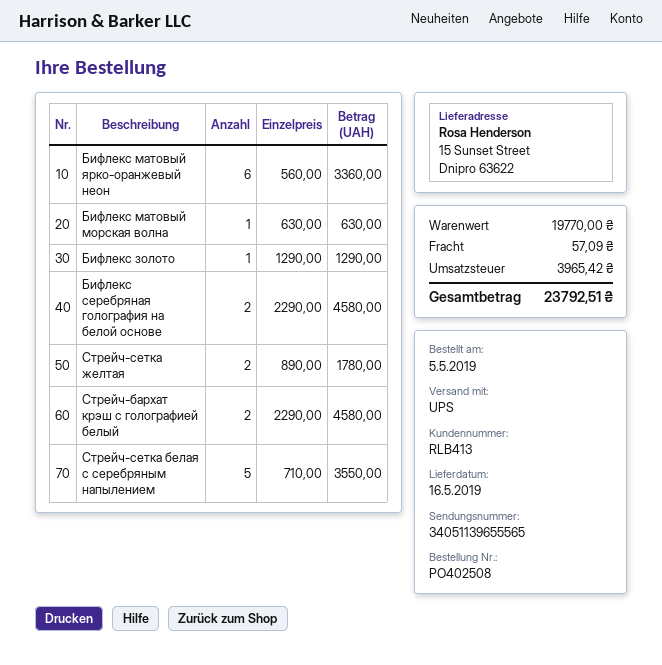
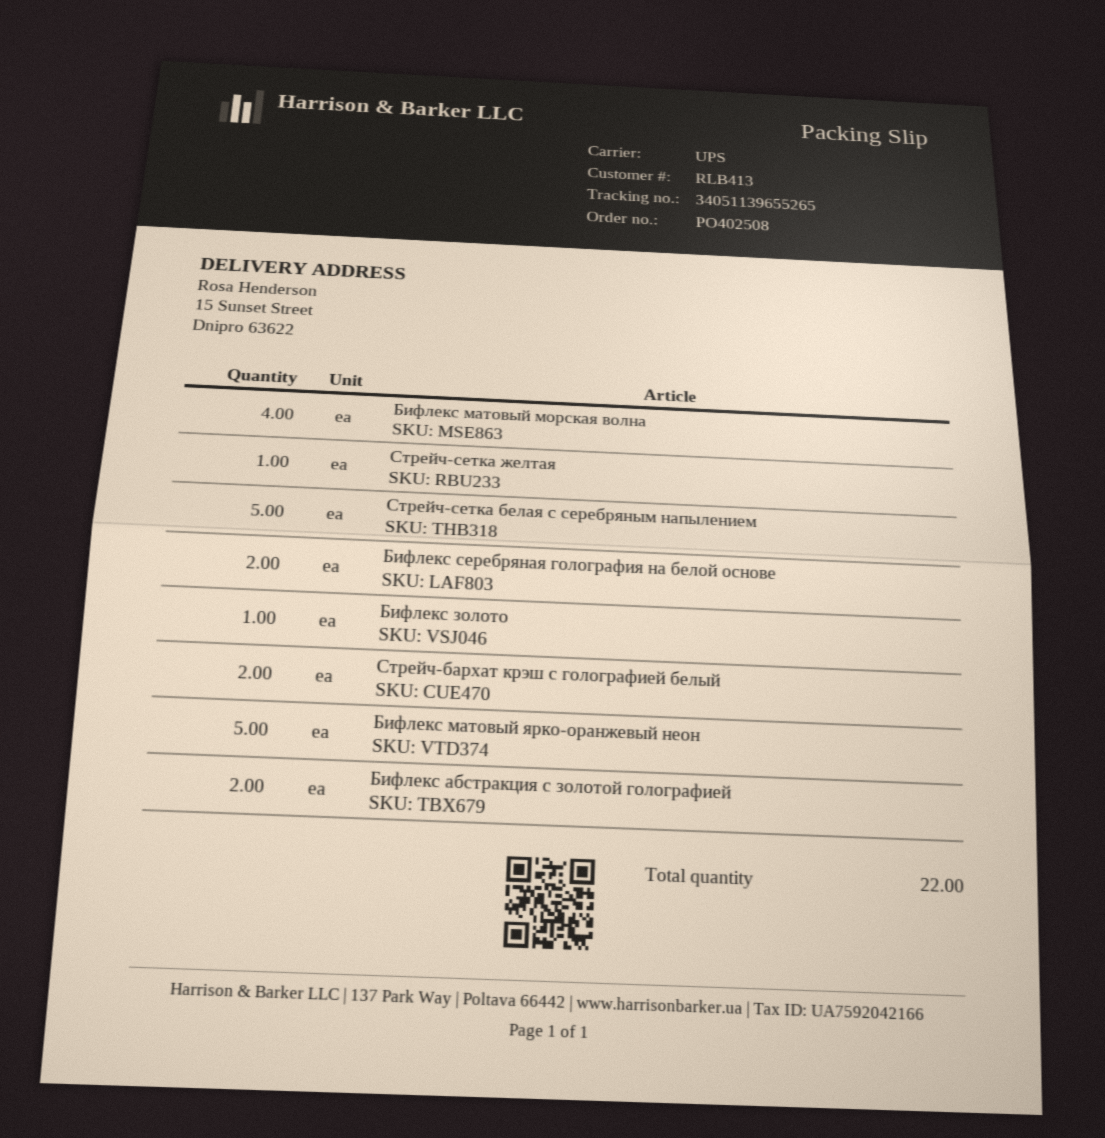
tracking number: 34051139655565 -> 34051139655265
Бифлекс матовый ярко-оранжевый неон: 6 -> 5
Бифлекс матовый морская волна: 1 -> 4
Стрейч-сетка желтая: 2 -> 1
Бифлекс абстракция с золотой голографией: none -> 2

